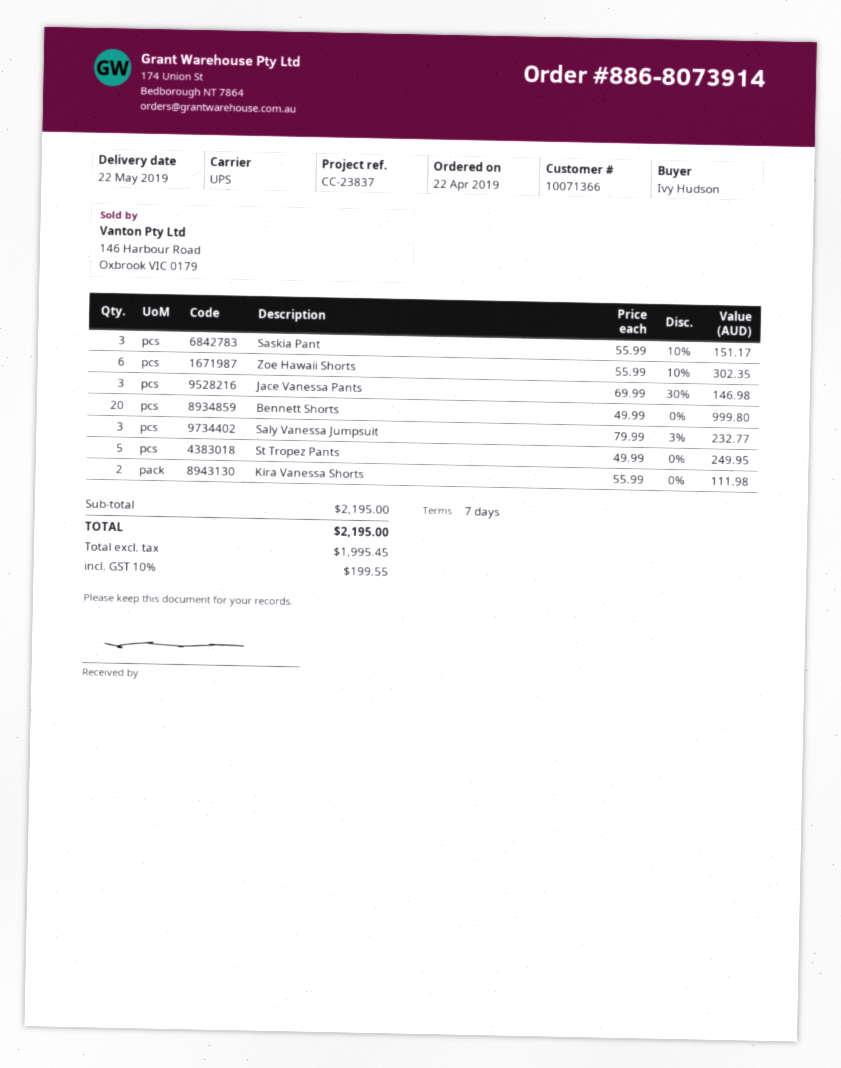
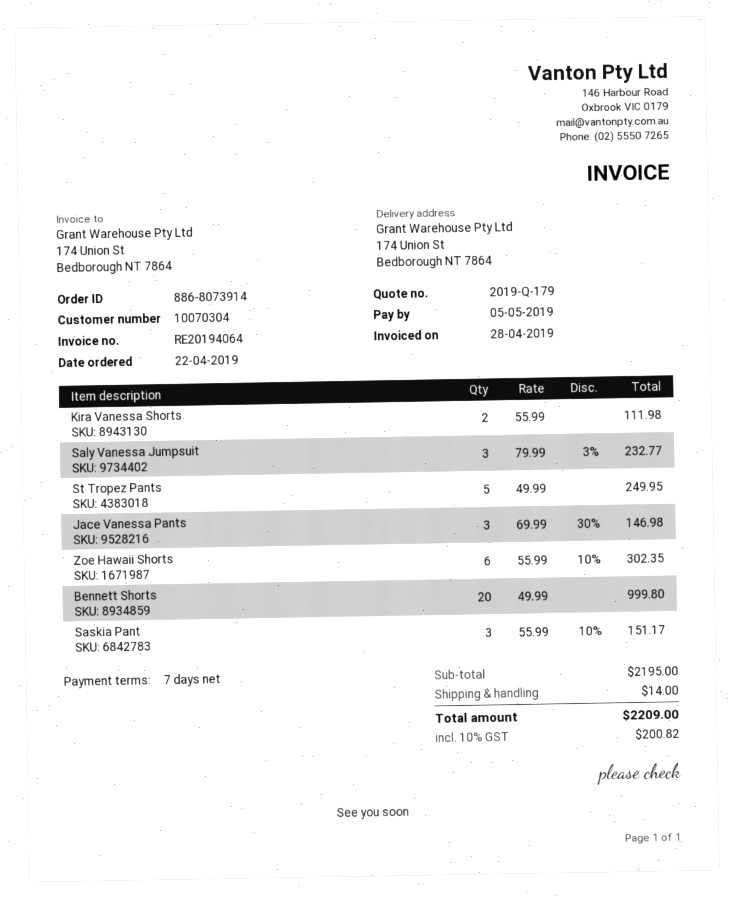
customer number: 10071366 -> 10070304
shipping: none -> 14.00
tax: 10% = 199.55 -> 10% = 200.82
total: 2195.00 -> 2209.00

